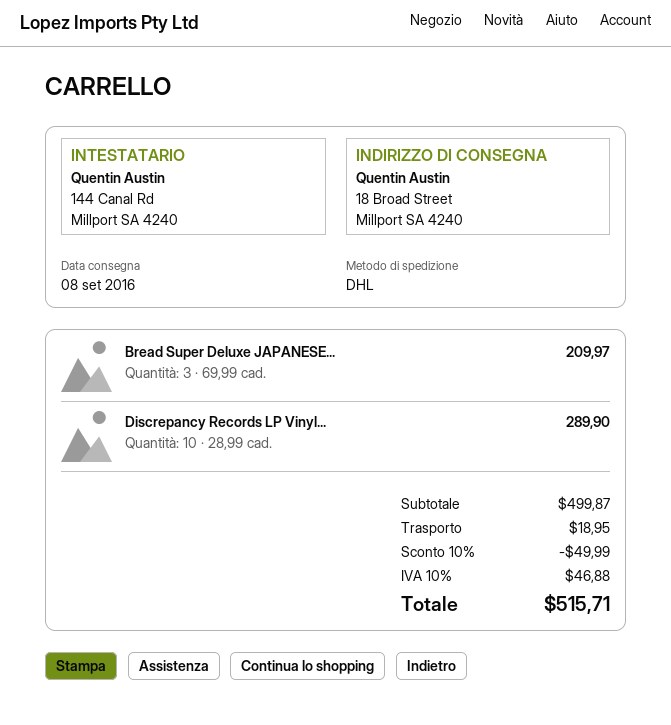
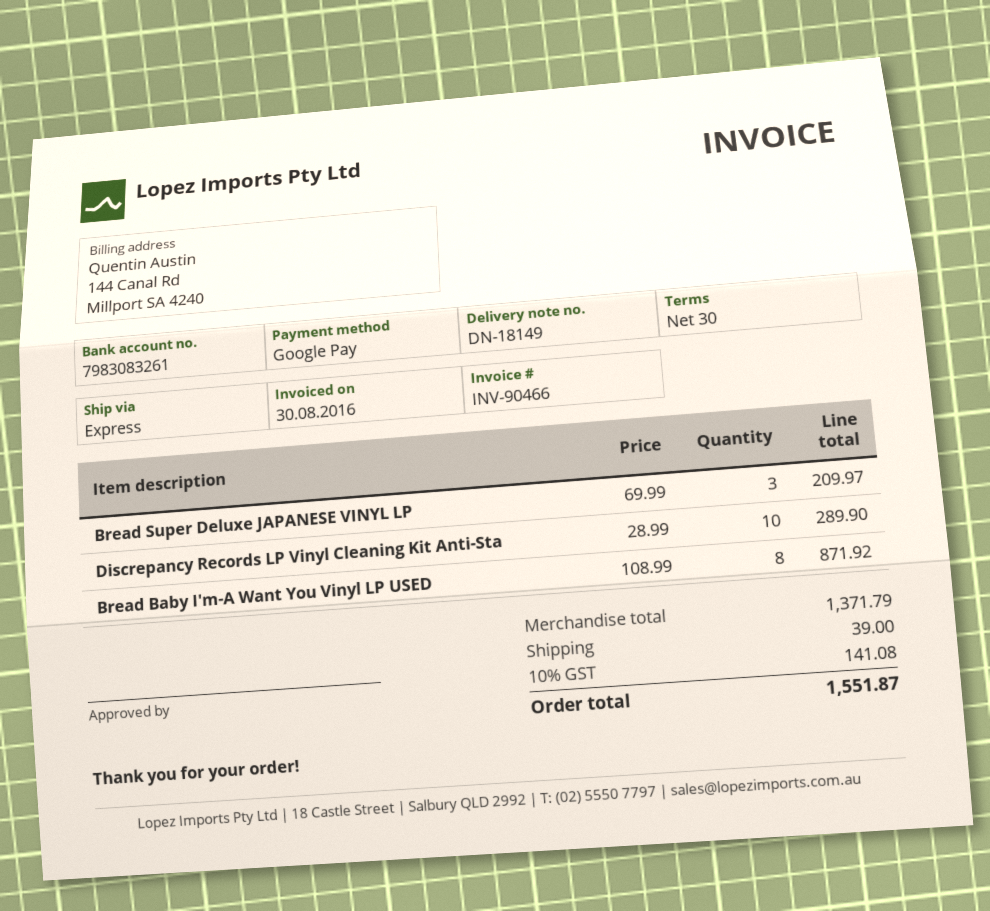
shipping method: DHL -> express
Bread Baby I'm-A Want You Vinyl LP USED: none -> 8 x 108.99 = 871.92
subtotal: 499.87 -> 1371.79
discount: 10% = 49.99 -> none
shipping: 18.95 -> 39.00
tax: 10% = 46.88 -> 10% = 141.08
total: 515.71 -> 1551.87

